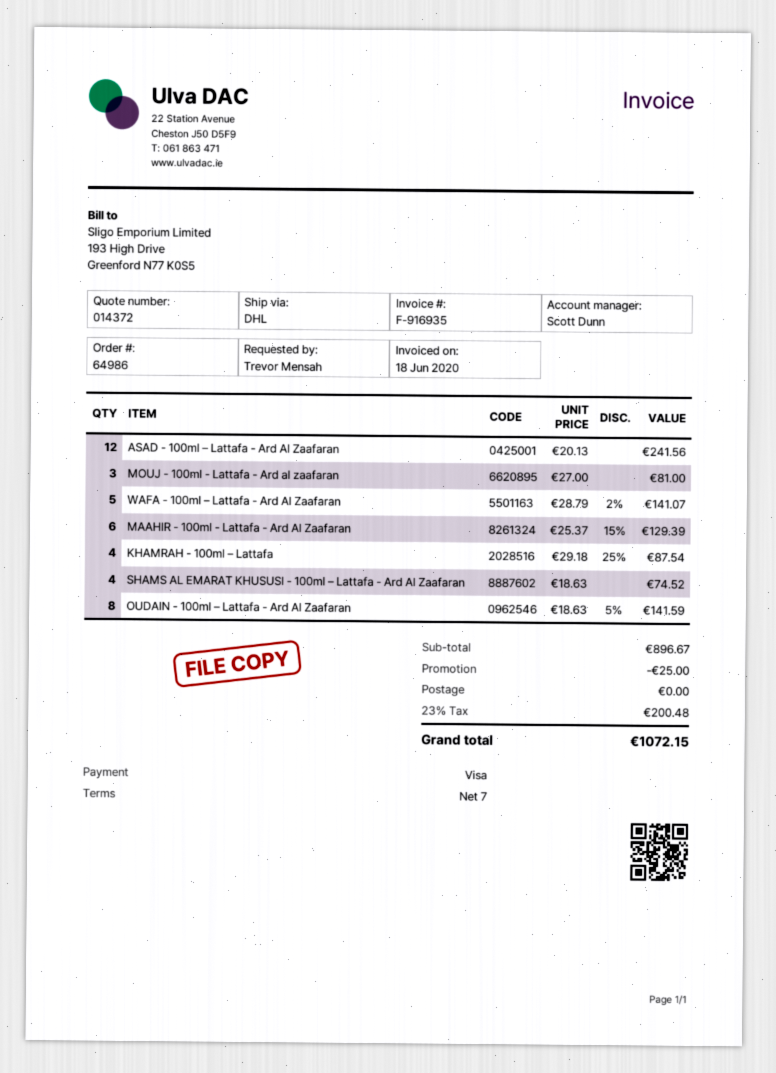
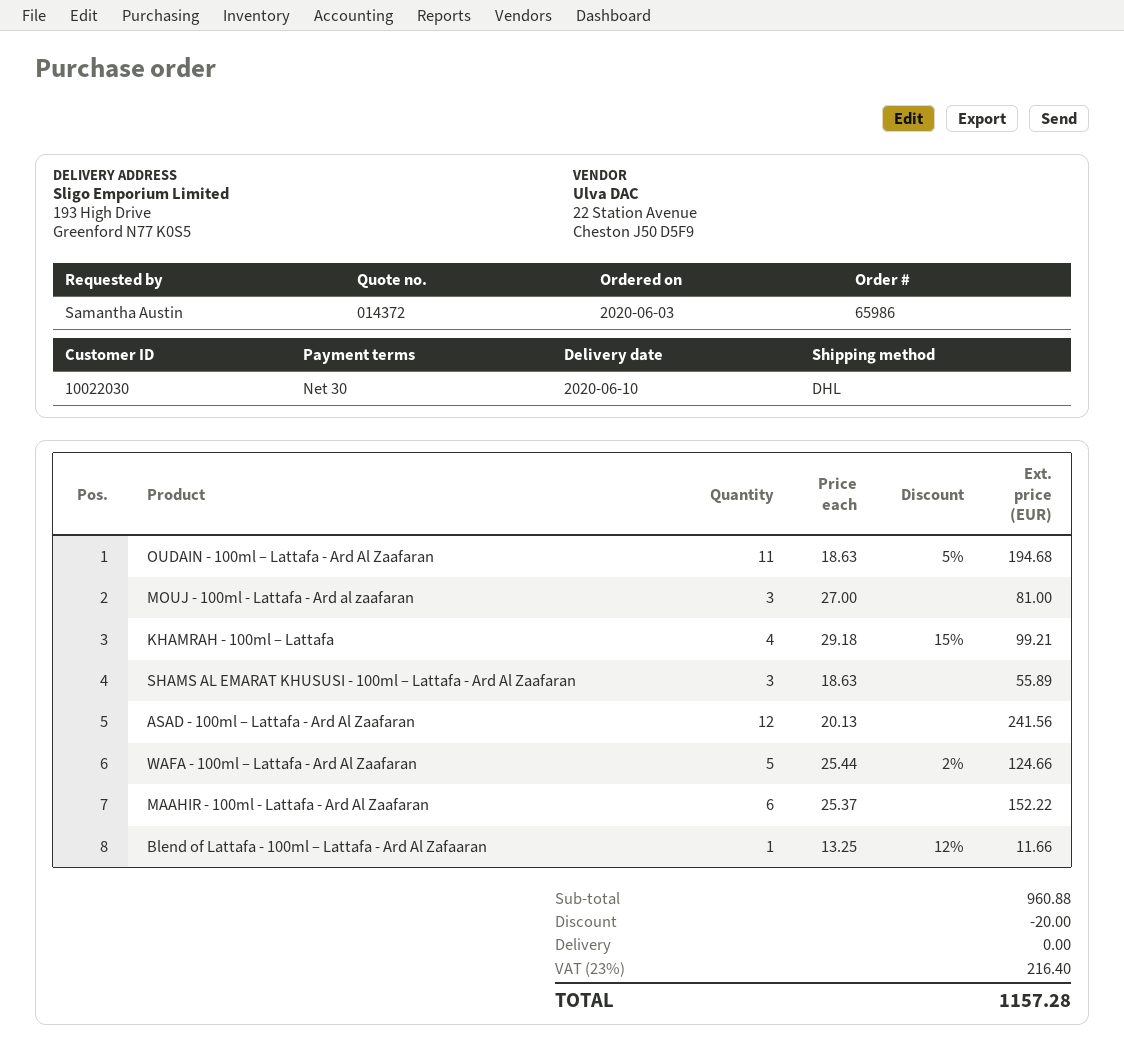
order number: 64986 -> 65986
payment terms: 7 days -> 30 days
ordered by: Trevor Mensah -> Samantha Austin
WAFA - 100ml – Lattafa - Ard Al Zaafaran: 5 x 28.79 - 2% = 141.07 -> 5 x 25.44 - 2% = 124.66
MAAHIR - 100ml - Lattafa - Ard Al Zaafaran: 6 x 25.37 - 15% = 129.39 -> 6 x 25.37 = 152.22
KHAMRAH - 100ml – Lattafa: 4 x 29.18 - 25% = 87.54 -> 4 x 29.18 - 15% = 99.21
SHAMS AL EMARAT KHUSUSI - 100ml – Lattafa - Ard Al Zaafaran: 4 x 18.63 = 74.52 -> 3 x 18.63 = 55.89
OUDAIN - 100ml – Lattafa - Ard Al Zaafaran: 8 x 18.63 - 5% = 141.59 -> 11 x 18.63 - 5% = 194.68
Blend of Lattafa - 100ml – Lattafa - Ard Al Zafaaran: none -> 1 x 13.25 - 12% = 11.66
subtotal: 896.67 -> 960.88
discount: 25.00 -> 20.00
tax: 23% = 200.48 -> 23% = 216.40
total: 1072.15 -> 1157.28

